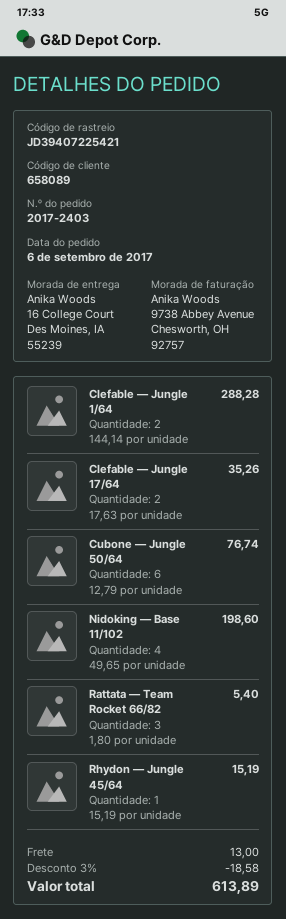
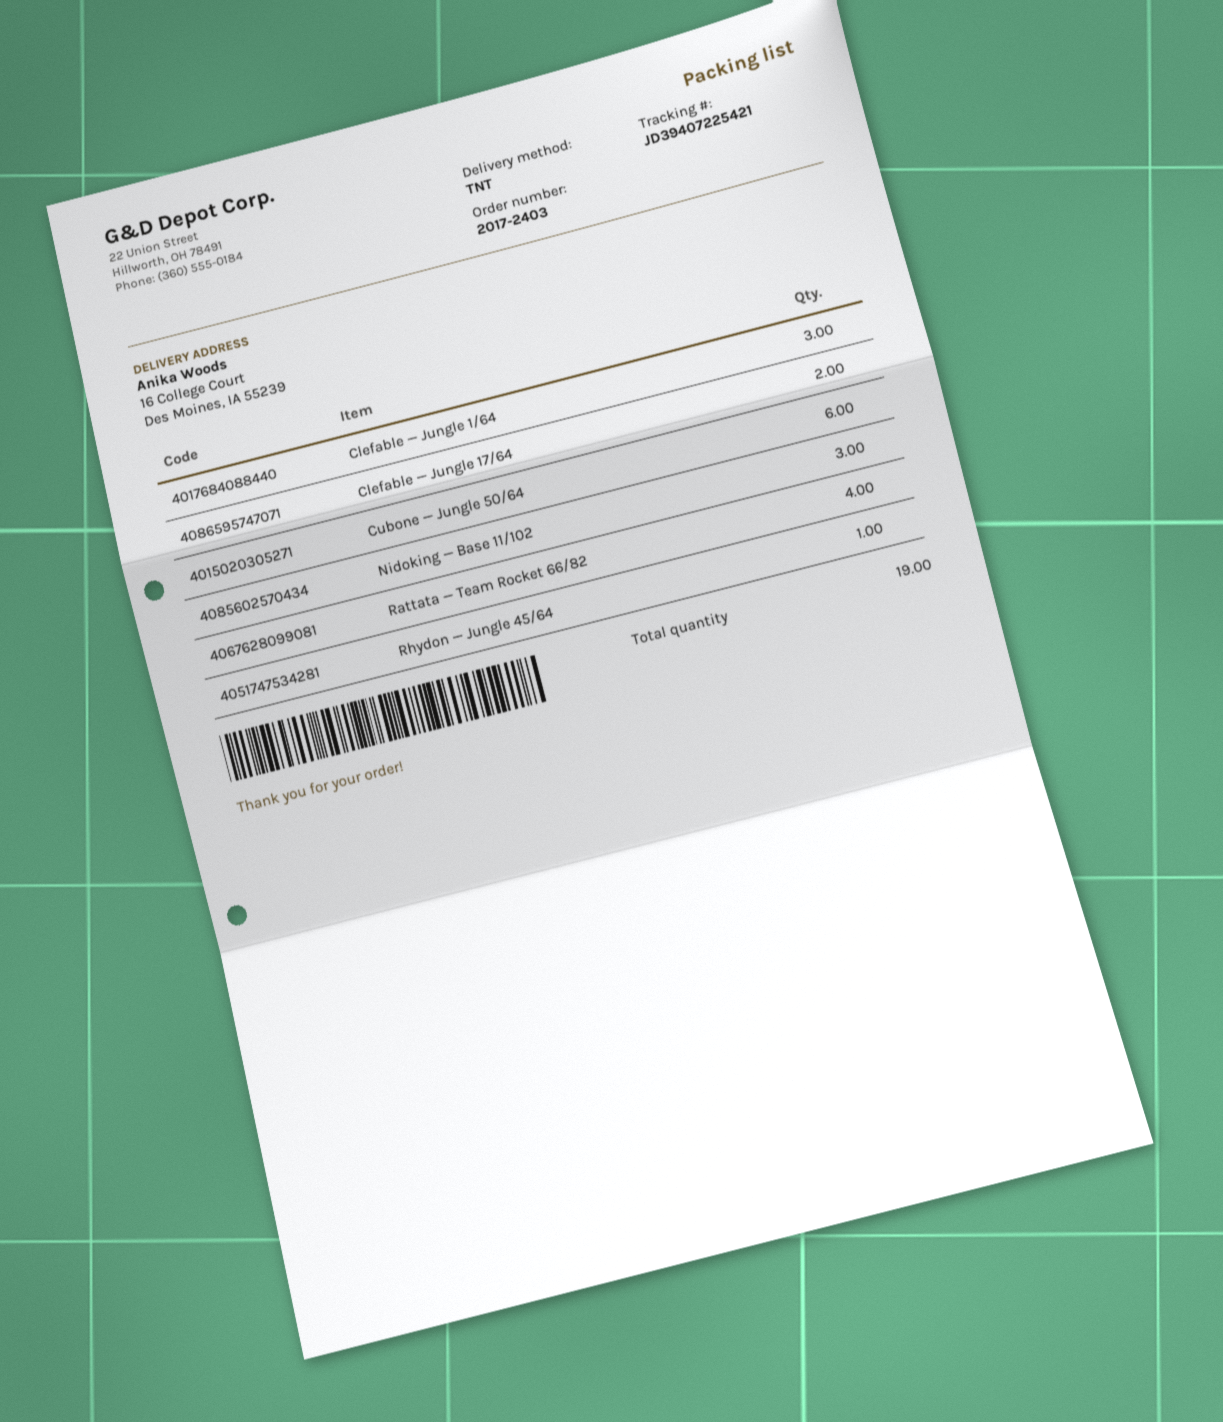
Clefable — Jungle 1/64: 2 -> 3
Nidoking — Base 11/102: 4 -> 3
Rattata — Team Rocket 66/82: 3 -> 4

